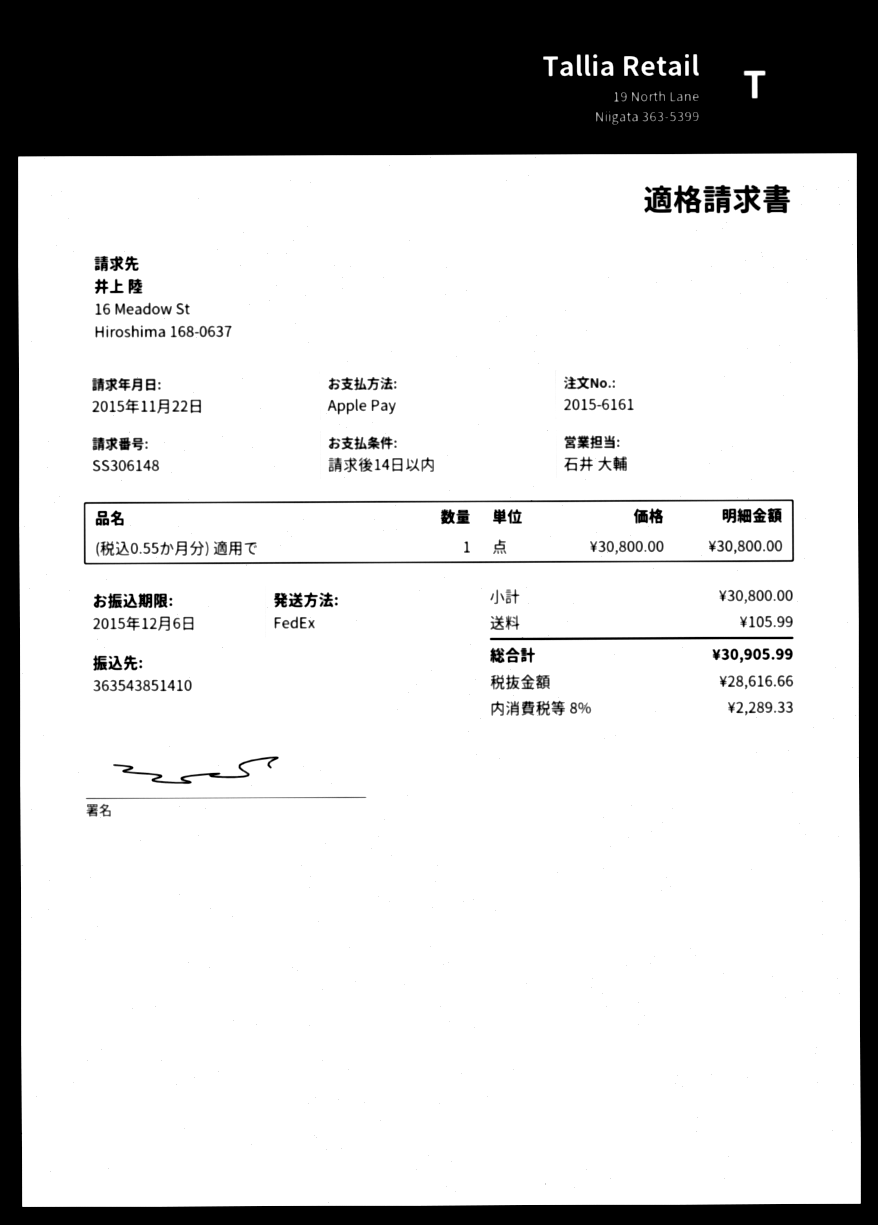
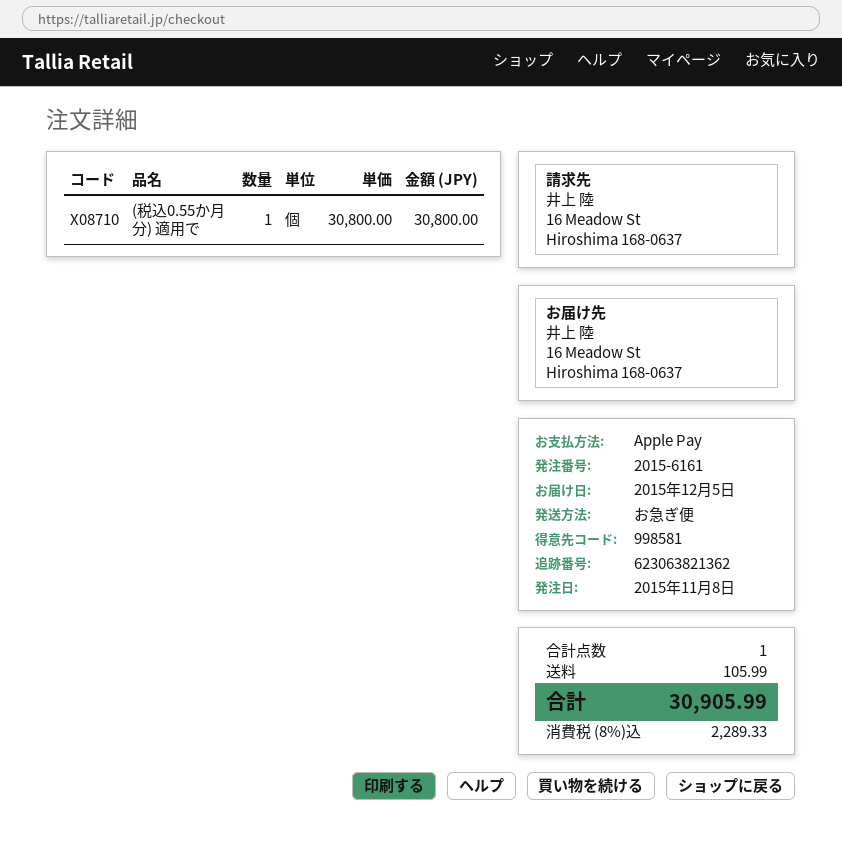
shipping method: FedEx -> express

